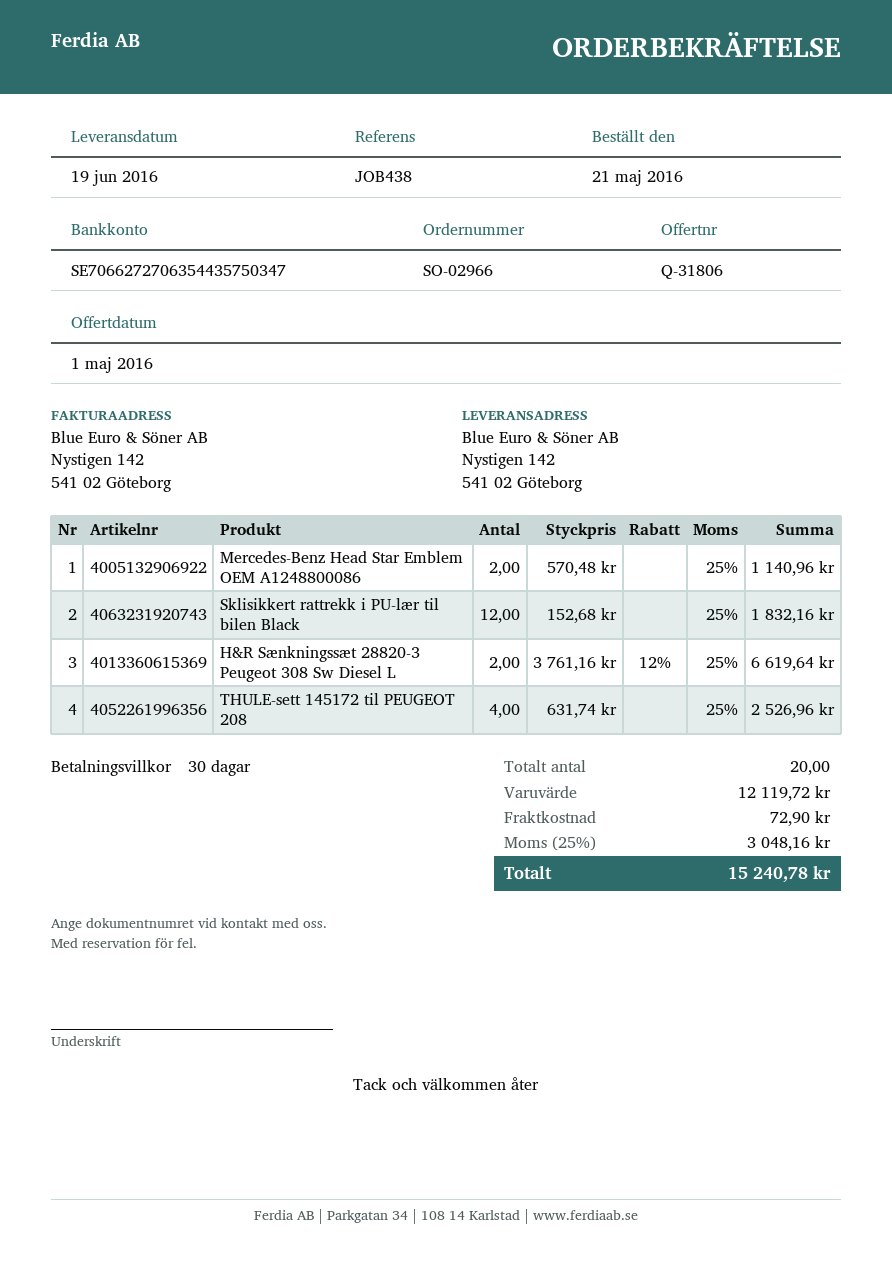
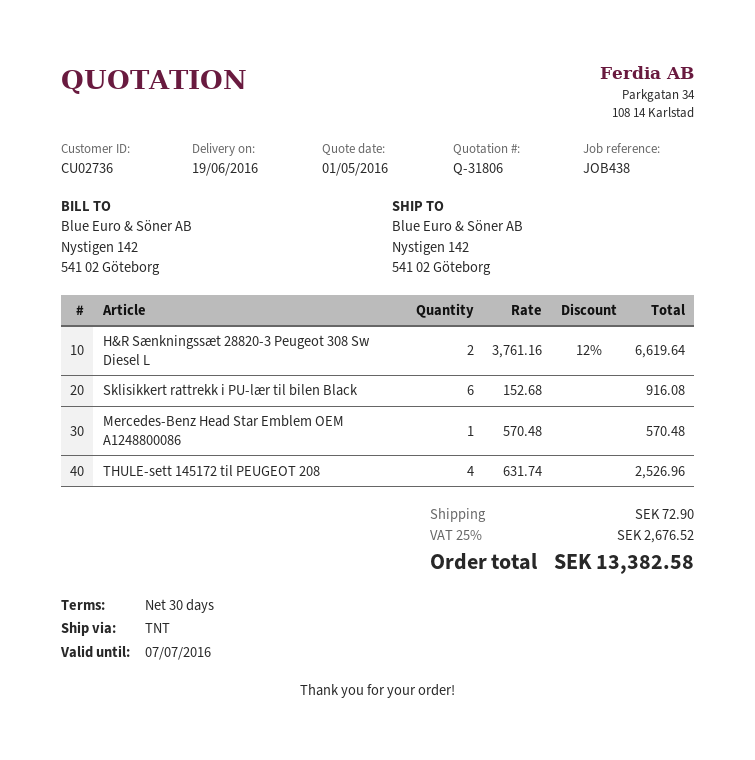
Mercedes-Benz Head Star Emblem OEM A1248800086: 2 x 570.48 = 1140.96 -> 1 x 570.48 = 570.48
Sklisikkert rattrekk i PU-lær til bilen Black: 12 x 152.68 = 1832.16 -> 6 x 152.68 = 916.08
tax: 25% = 3048.16 -> 25% = 2676.52
total: 15240.78 -> 13382.58

